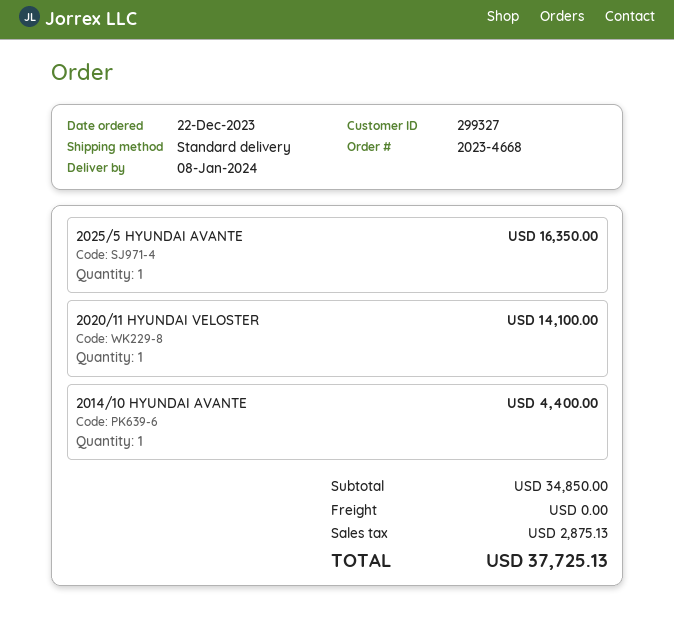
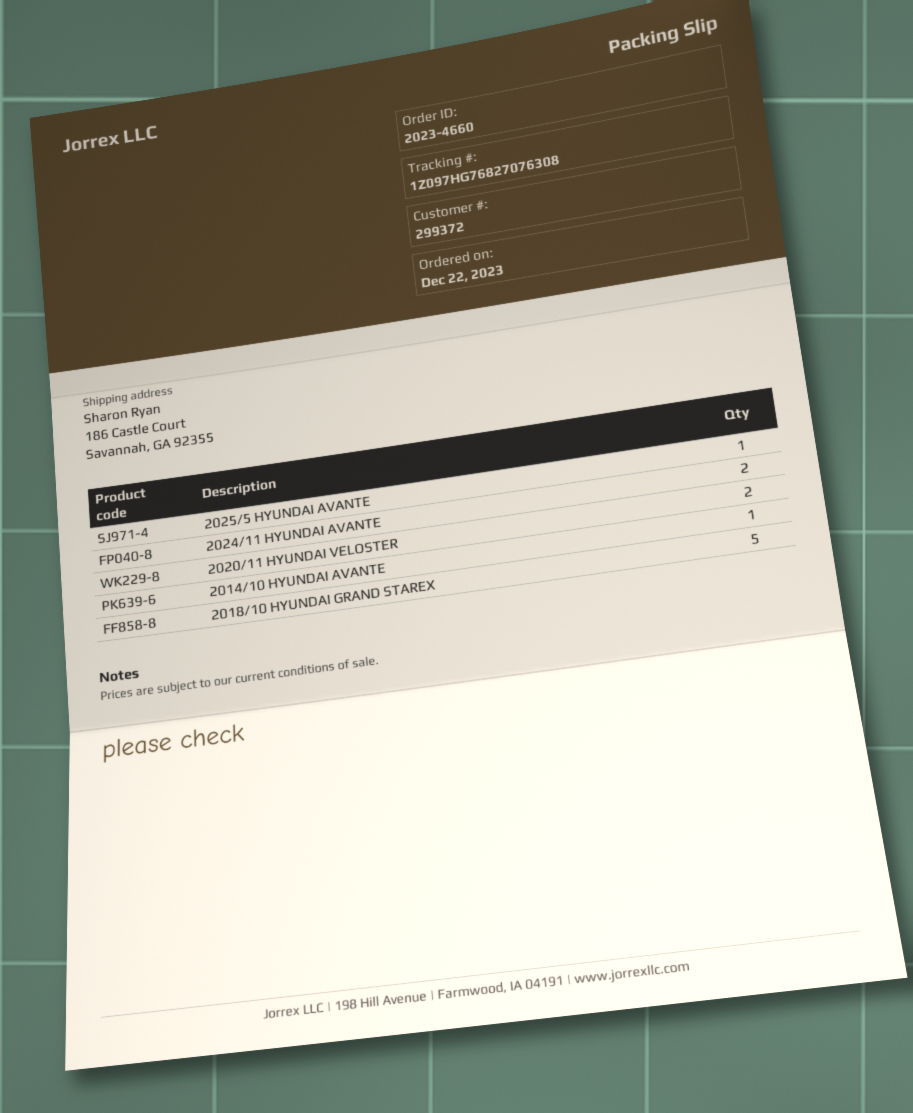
order number: 2023-4668 -> 2023-4660
customer number: 299327 -> 299372
2020/11 HYUNDAI VELOSTER: 1 -> 2
2024/11 HYUNDAI AVANTE: none -> 2
2018/10 HYUNDAI GRAND STAREX: none -> 5

